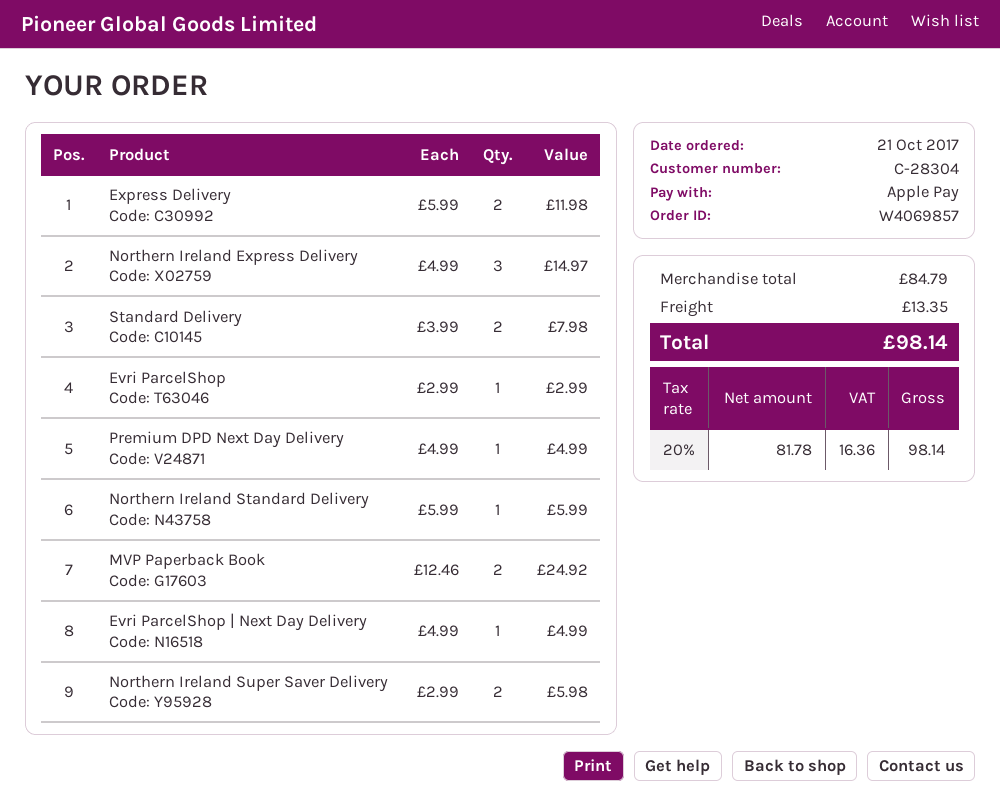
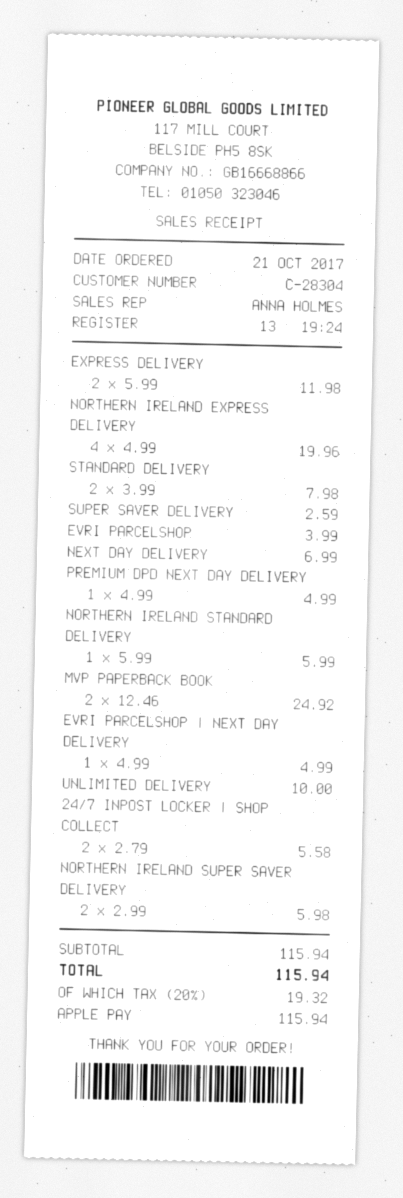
Northern Ireland Express Delivery: 3 x 4.99 = 14.97 -> 4 x 4.99 = 19.96
Evri ParcelShop: 1 x 2.99 = 2.99 -> 1 x 3.99 = 3.99
SUPER SAVER DELIVERY: none -> 1 x 2.59 = 2.59
NEXT DAY DELIVERY: none -> 1 x 6.99 = 6.99
UNLIMITED DELIVERY: none -> 1 x 10.00 = 10.00
24/7 INPOST LOCKER | SHOP COLLECT: none -> 2 x 2.79 = 5.58
subtotal: 84.79 -> 115.94
shipping: 13.35 -> none
tax: 20% = 16.36 -> 20% = 19.32
total: 98.14 -> 115.94

